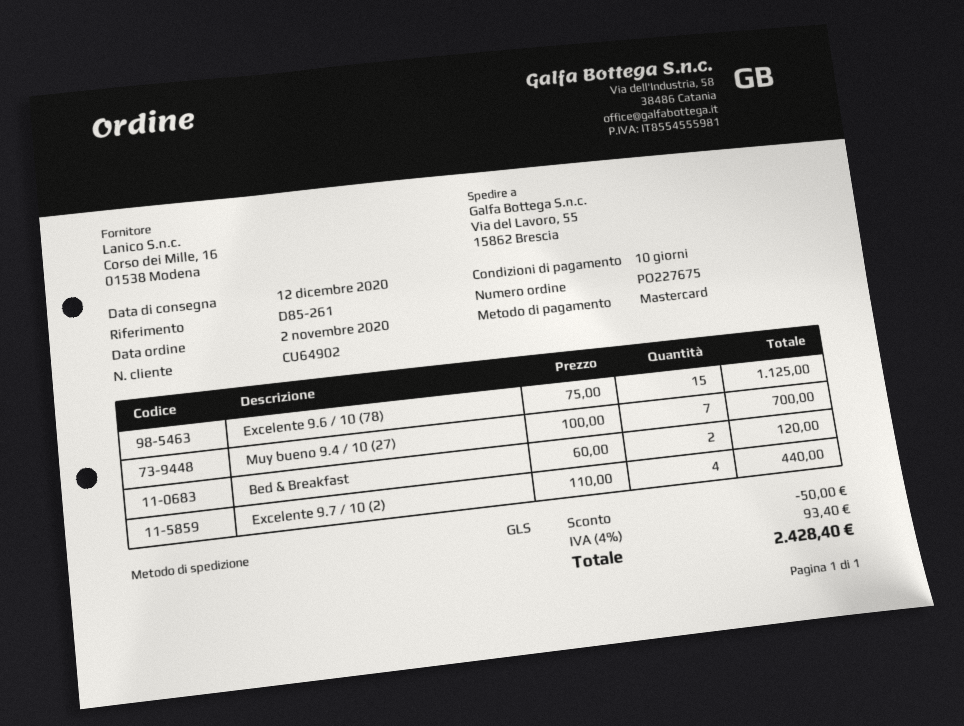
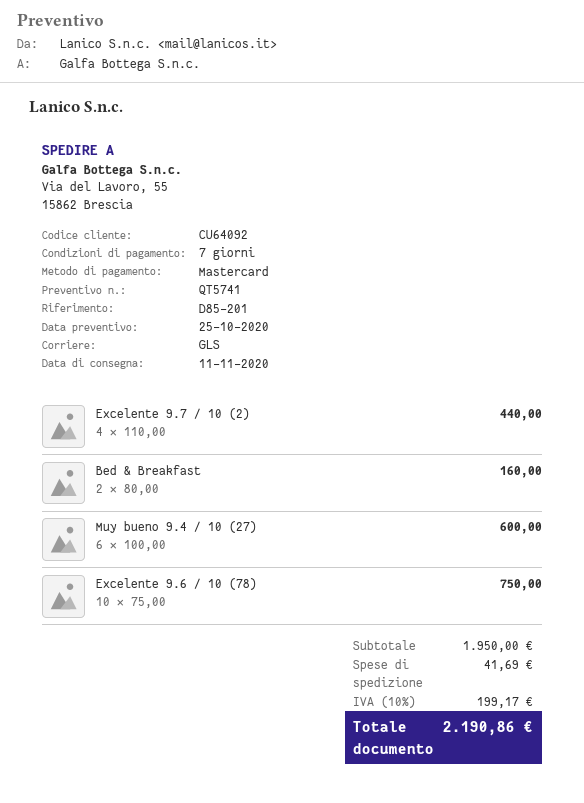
delivery date: 2020-12-12 -> 2020-11-11
payment terms: 10 days -> 7 days
customer number: CU64902 -> CU64092
reference: D85-261 -> D85-201
Excelente 9.6 / 10 (78): 15 x 75.00 = 1125.00 -> 10 x 75.00 = 750.00
Muy bueno 9.4 / 10 (27): 7 x 100.00 = 700.00 -> 6 x 100.00 = 600.00
Bed & Breakfast: 2 x 60.00 = 120.00 -> 2 x 80.00 = 160.00
discount: 50.00 -> none
shipping: none -> 41.69
tax: 4% = 93.40 -> 10% = 199.17
total: 2428.40 -> 2190.86

